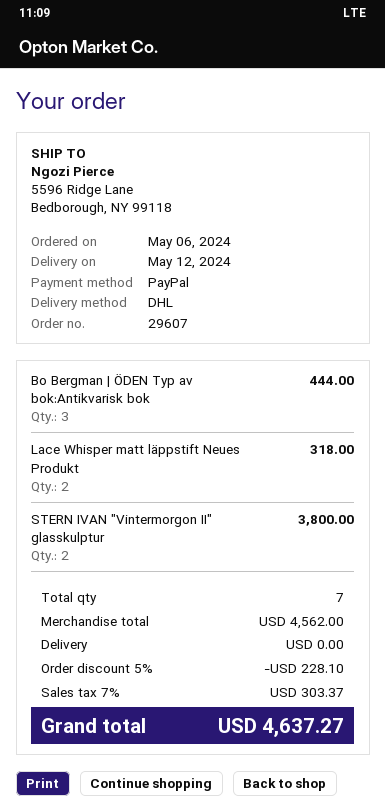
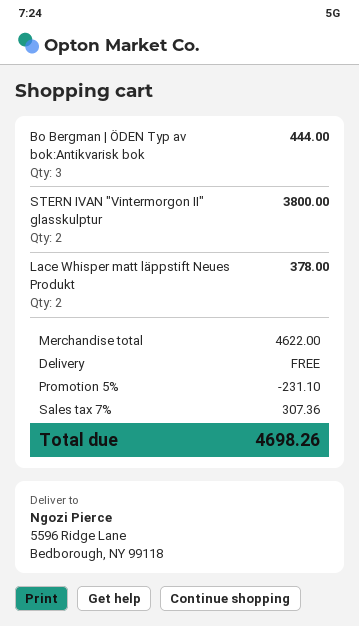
Lace Whisper matt läppstift Neues Produkt: 2 for 318.00 -> 2 for 378.00
subtotal: 4562.00 -> 4622.00
discount: 5% = 228.10 -> 5% = 231.10
tax: 7% = 303.37 -> 7% = 307.36
total: 4637.27 -> 4698.26

